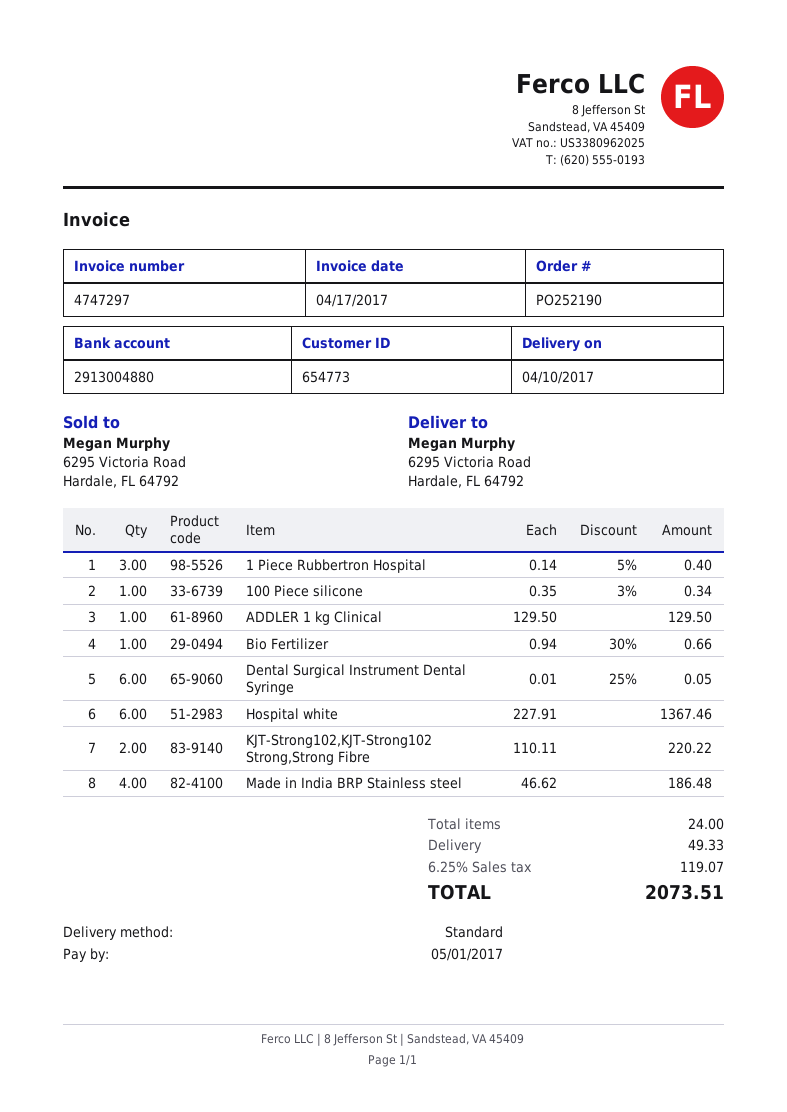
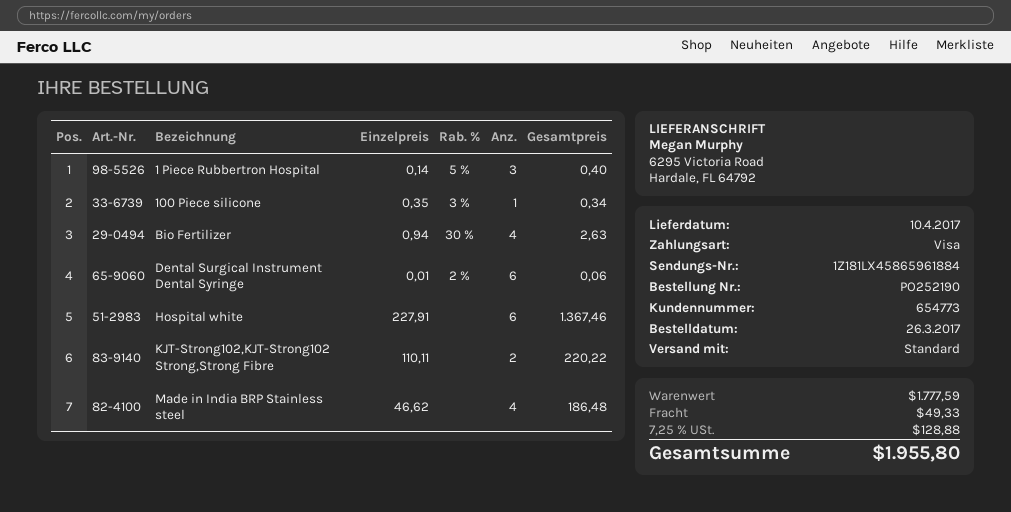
ADDLER 1 kg Clinical: 1 x 129.50 = 129.50 -> none
Bio Fertilizer: 1 x 0.94 - 30% = 0.66 -> 4 x 0.94 - 30% = 2.63
Dental Surgical Instrument Dental Syringe: 6 x 0.01 - 25% = 0.05 -> 6 x 0.01 - 2% = 0.06
tax: 6.25% = 119.07 -> 7.25% = 128.88
total: 2073.51 -> 1955.80

